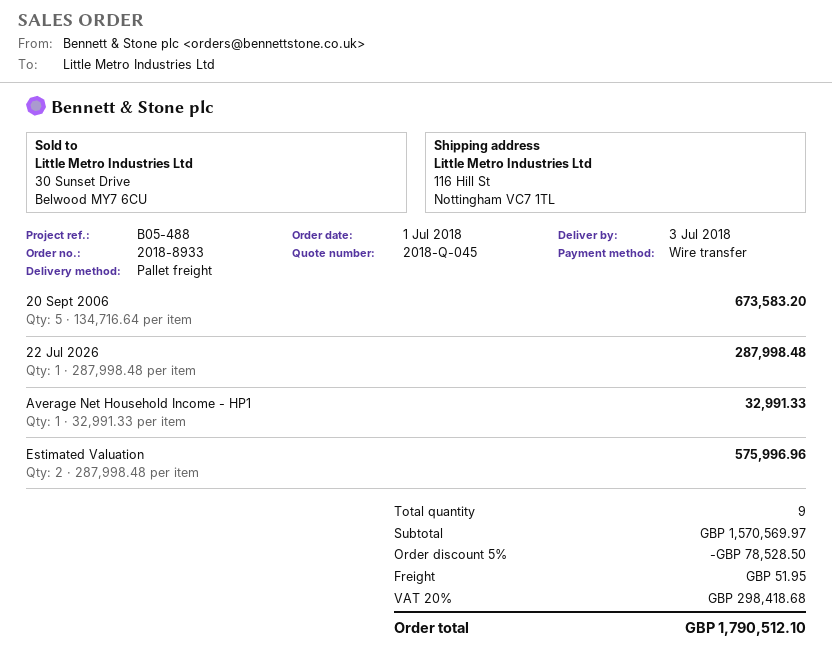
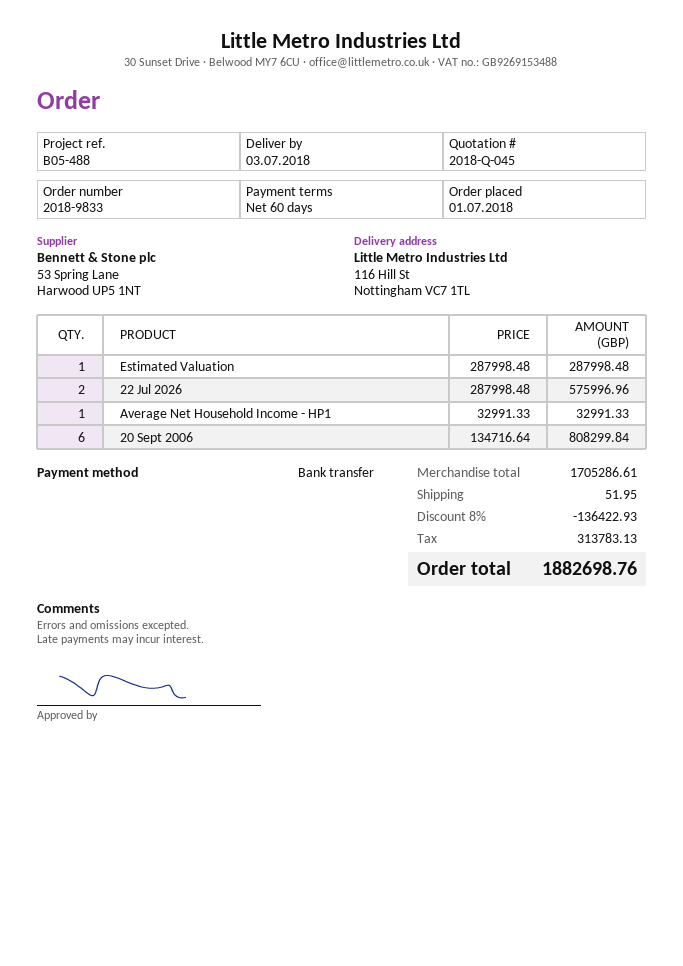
order number: 2018-8933 -> 2018-9833
20 Sept 2006: 5 x 134716.64 = 673583.20 -> 6 x 134716.64 = 808299.84
22 Jul 2026: 1 x 287998.48 = 287998.48 -> 2 x 287998.48 = 575996.96
Estimated Valuation: 2 x 287998.48 = 575996.96 -> 1 x 287998.48 = 287998.48
subtotal: 1570569.97 -> 1705286.61
discount: 5% = 78528.50 -> 8% = 136422.93
tax: 298418.68 -> 313783.13
total: 1790512.10 -> 1882698.76

